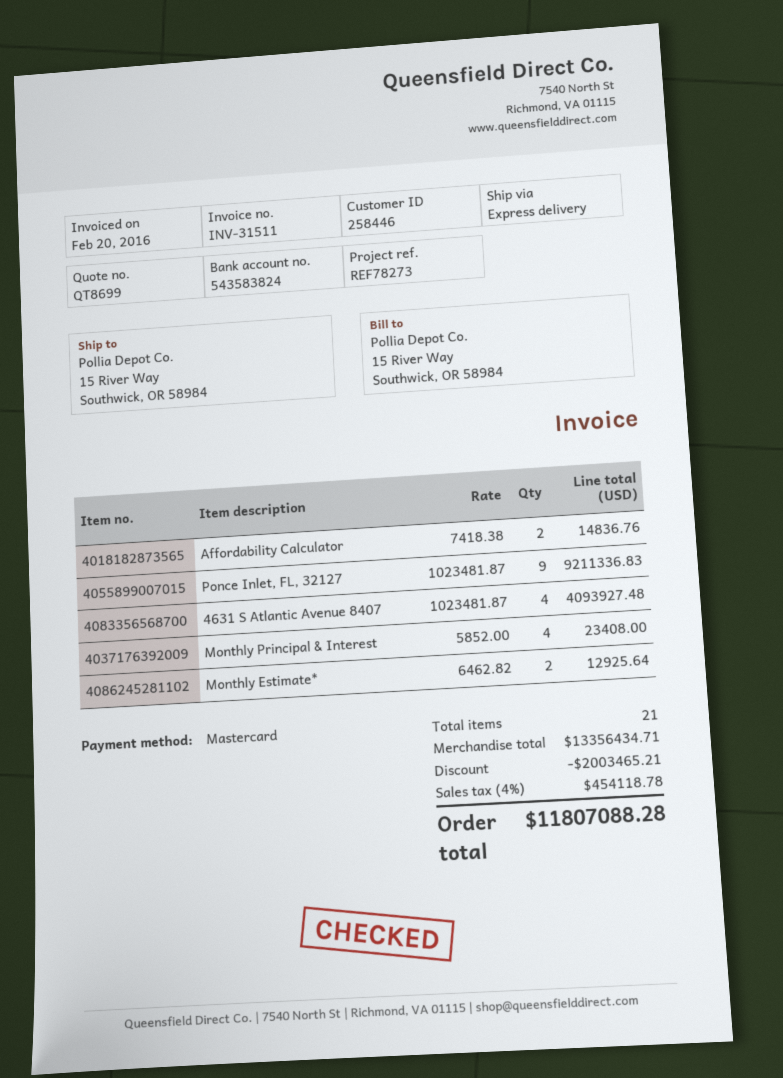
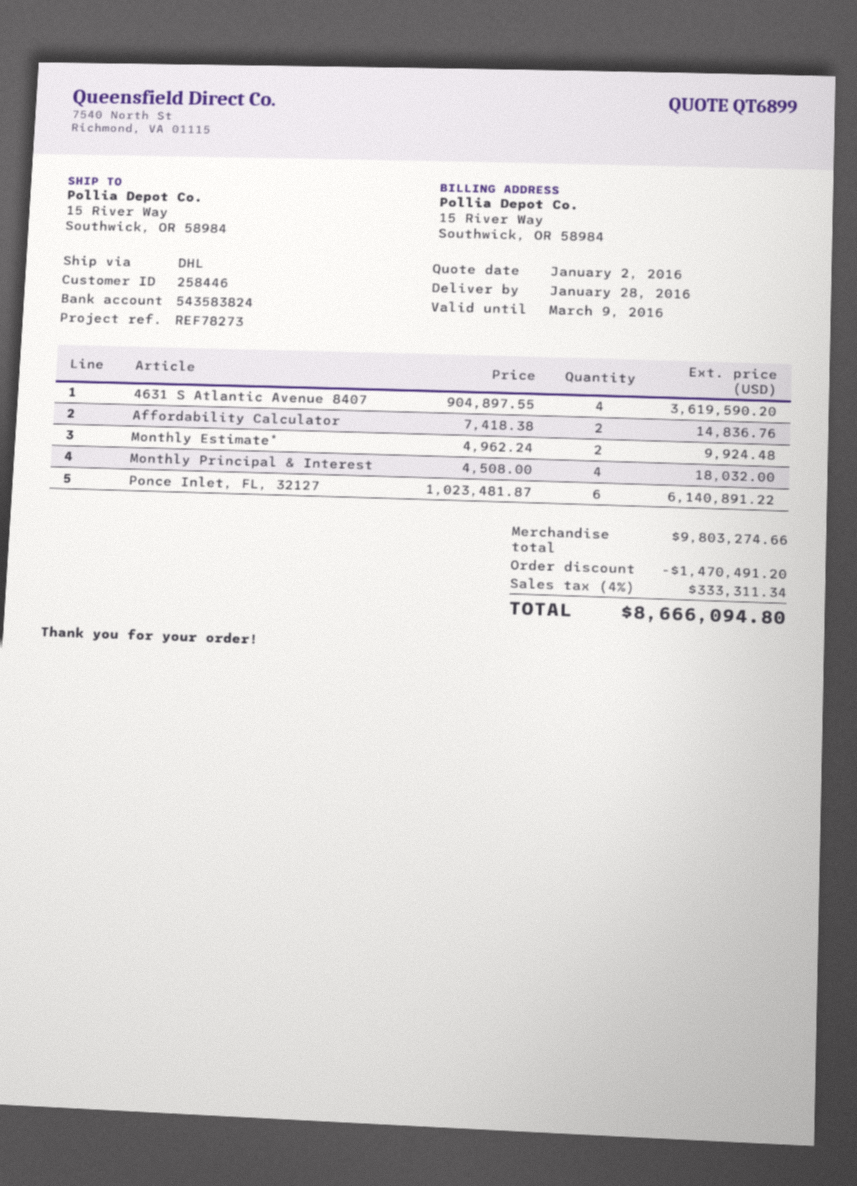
quote number: QT8699 -> QT6899
shipping method: express -> DHL
Ponce Inlet, FL, 32127: 9 x 1023481.87 = 9211336.83 -> 6 x 1023481.87 = 6140891.22
4631 S Atlantic Avenue 8407: 4 x 1023481.87 = 4093927.48 -> 4 x 904897.55 = 3619590.20
Monthly Principal & Interest: 4 x 5852.00 = 23408.00 -> 4 x 4508.00 = 18032.00
Monthly Estimate*: 2 x 6462.82 = 12925.64 -> 2 x 4962.24 = 9924.48
subtotal: 13356434.71 -> 9803274.66
discount: 2003465.21 -> 1470491.20
tax: 4% = 454118.78 -> 4% = 333311.34
total: 11807088.28 -> 8666094.80

